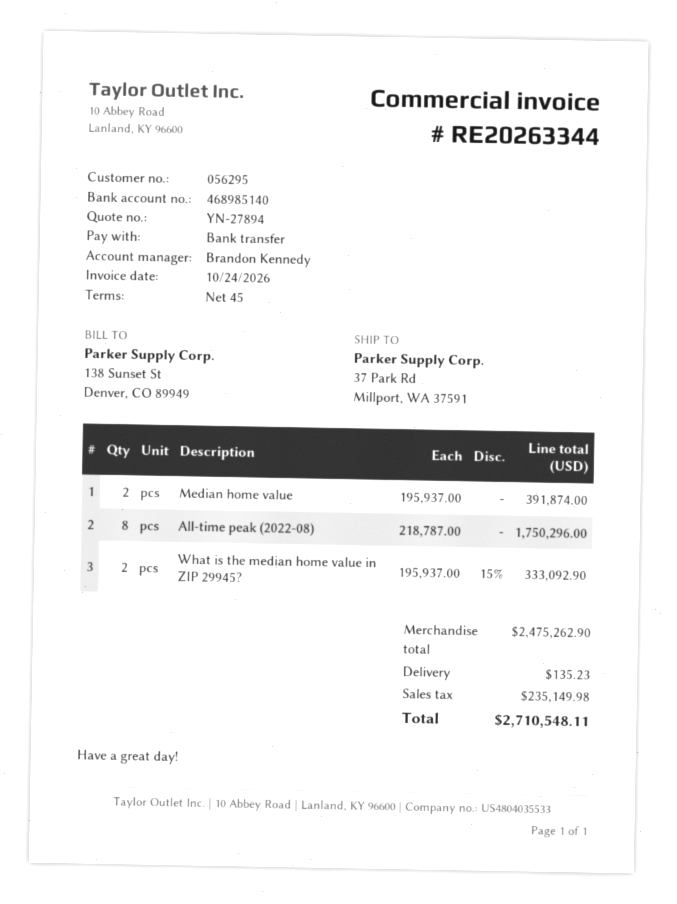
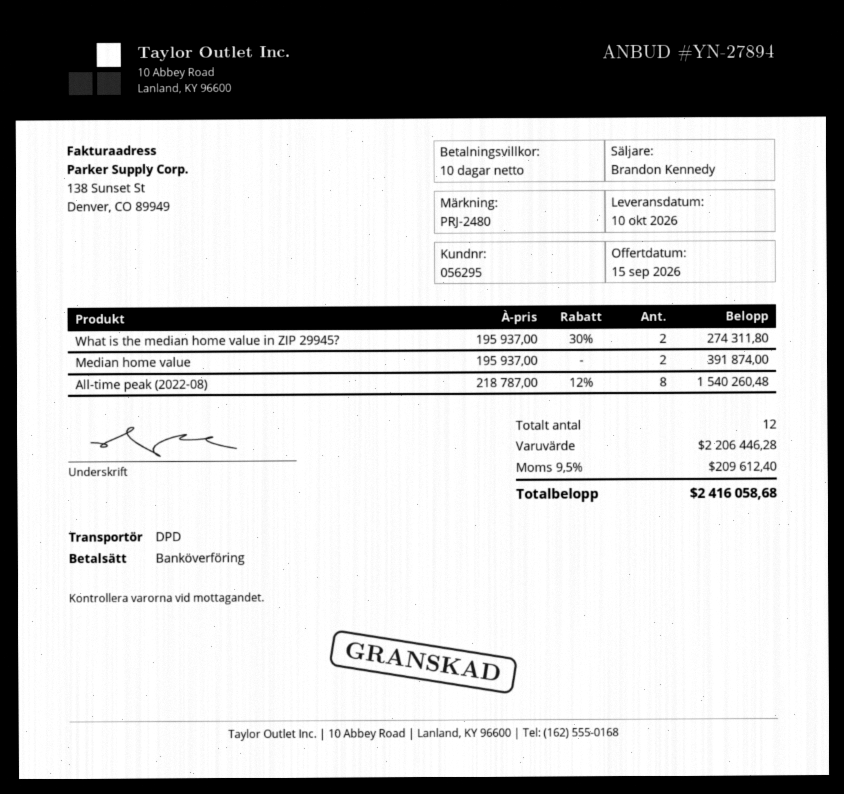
payment terms: 45 days -> 10 days
All-time peak (2022-08): 8 x 218787.00 = 1750296.00 -> 8 x 218787.00 - 12% = 1540260.48
What is the median home value in ZIP 29945?: 2 x 195937.00 - 15% = 333092.90 -> 2 x 195937.00 - 30% = 274311.80
subtotal: 2475262.90 -> 2206446.28
shipping: 135.23 -> none
tax: 235149.98 -> 209612.40
total: 2710548.11 -> 2416058.68

